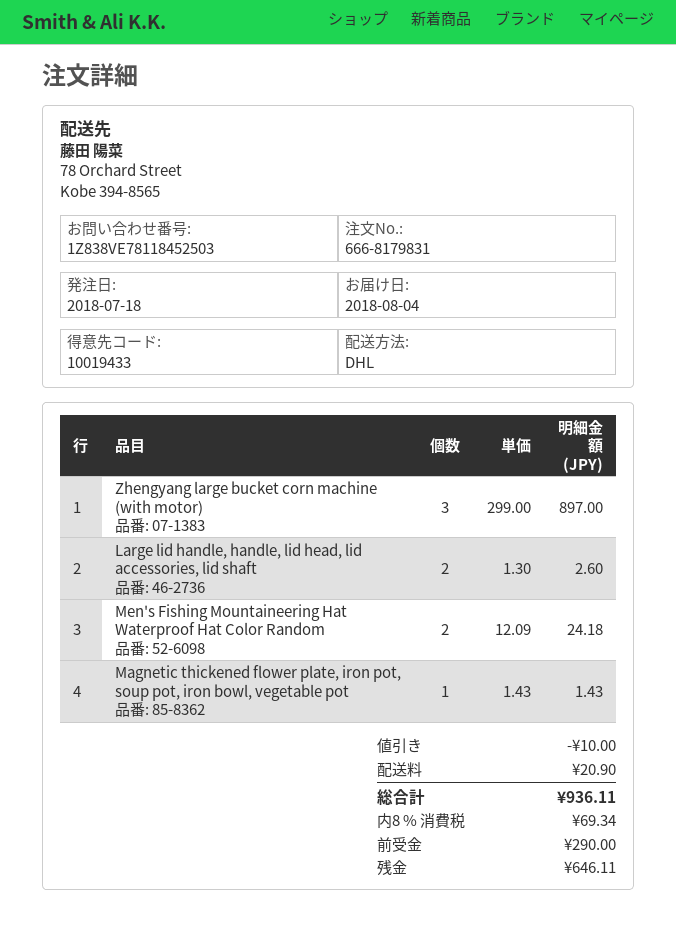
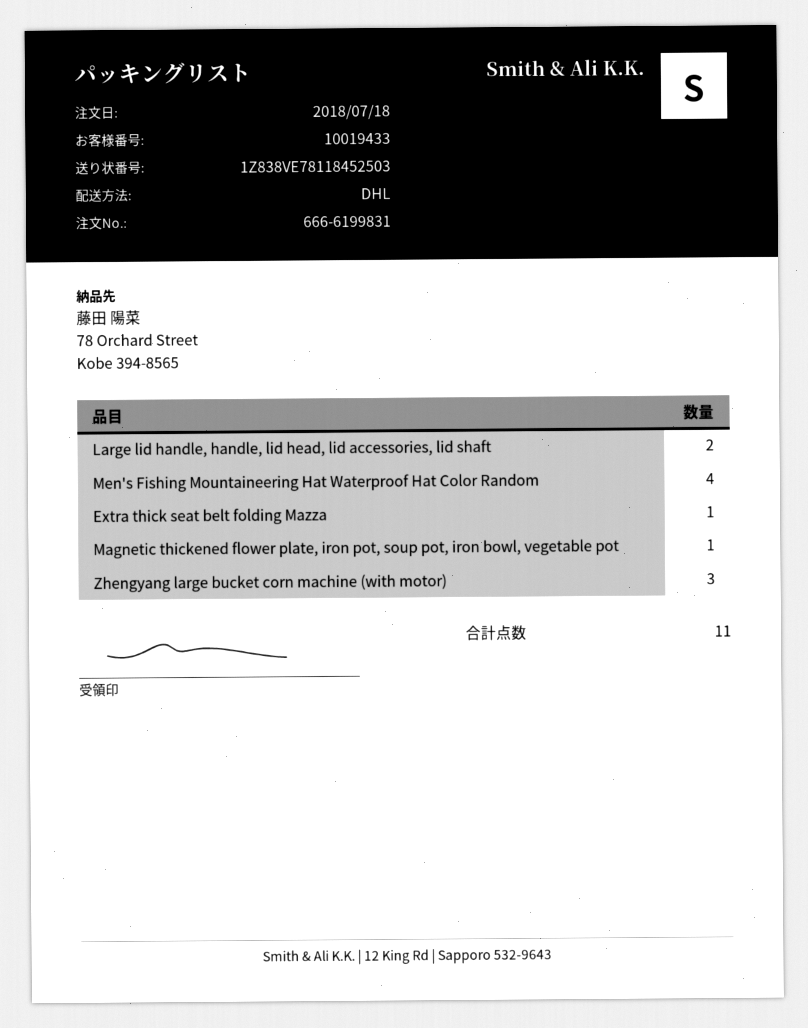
order number: 666-8179831 -> 666-6199831
Men's Fishing Mountaineering Hat Waterproof Hat Color Random: 2 -> 4
Extra thick seat belt folding Mazza: none -> 1

